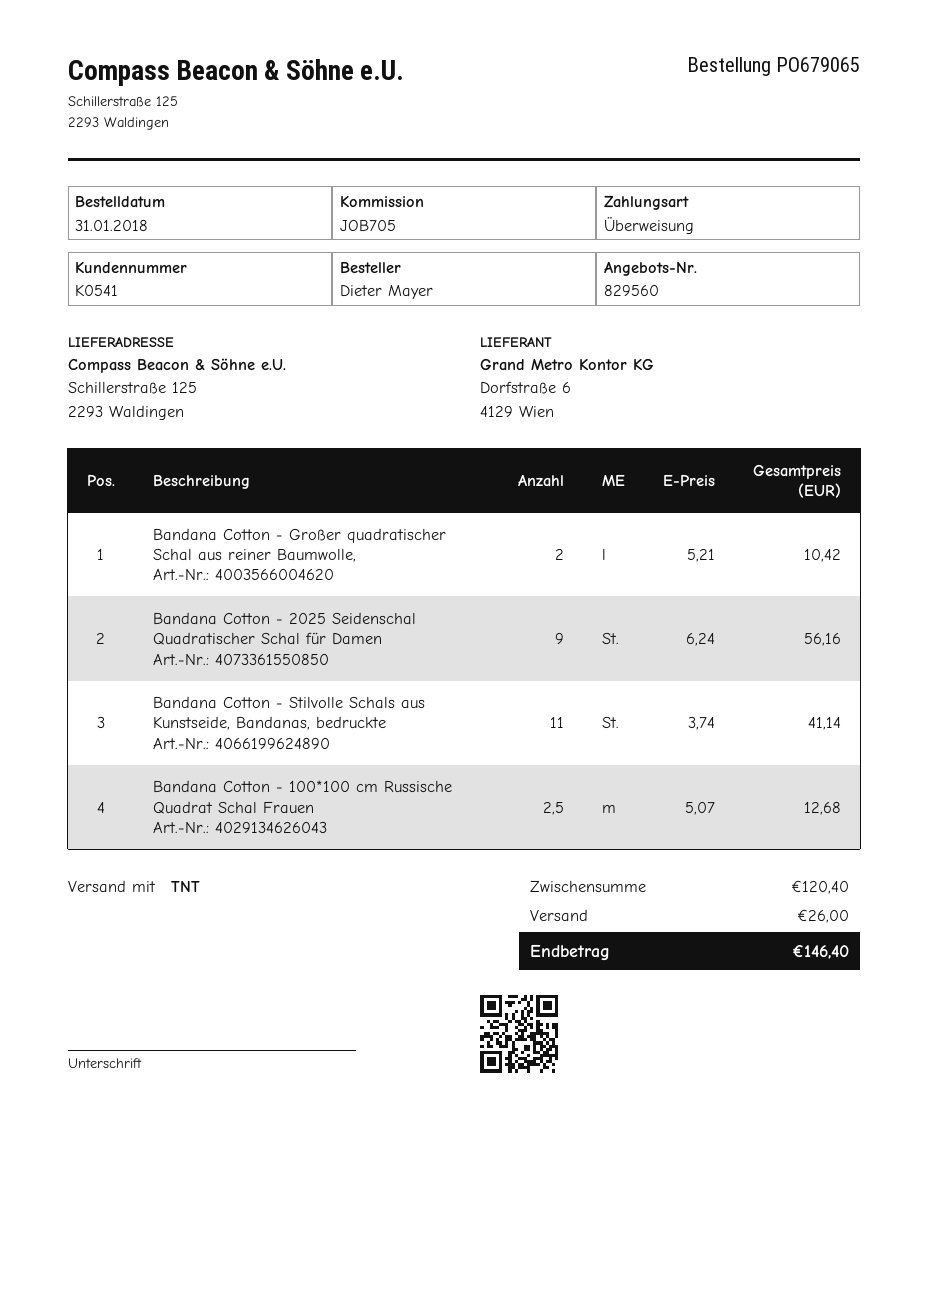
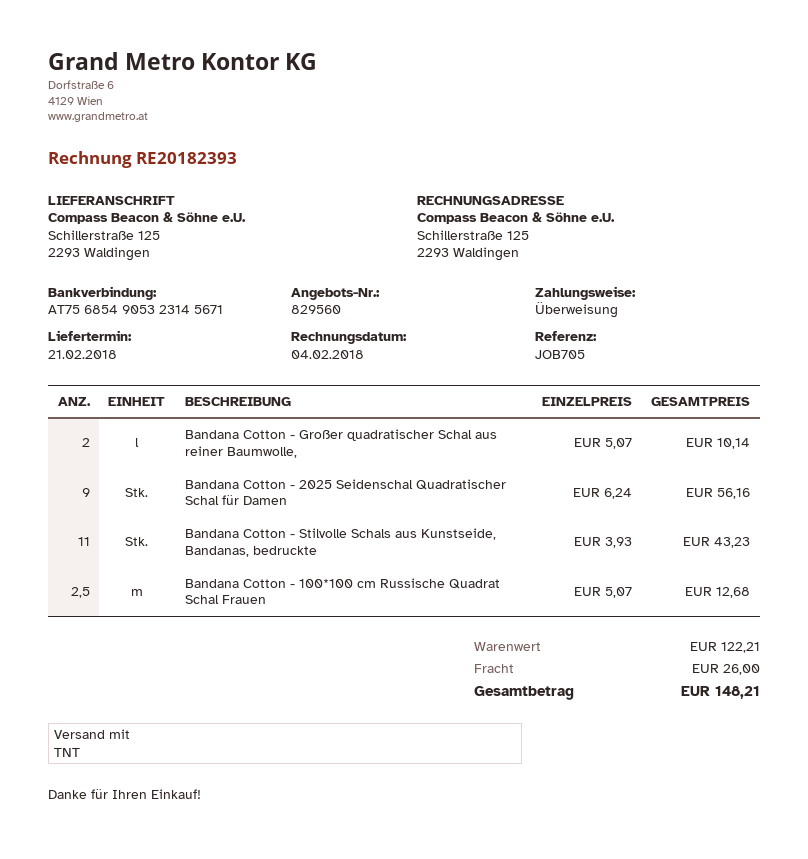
Bandana Cotton - Großer quadratischer Schal aus reiner Baumwolle,: 2 x 5.21 = 10.42 -> 2 x 5.07 = 10.14
Bandana Cotton - Stilvolle Schals aus Kunstseide, Bandanas, bedruckte: 11 x 3.74 = 41.14 -> 11 x 3.93 = 43.23
subtotal: 120.40 -> 122.21
total: 146.40 -> 148.21

